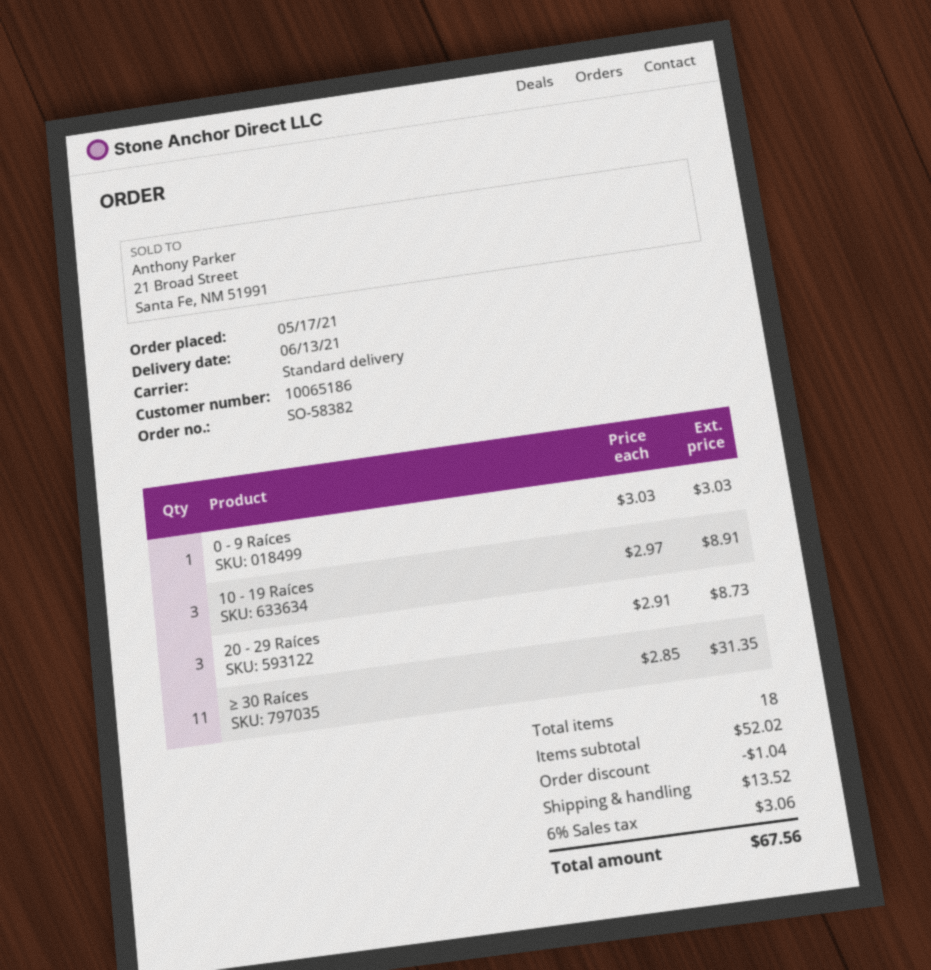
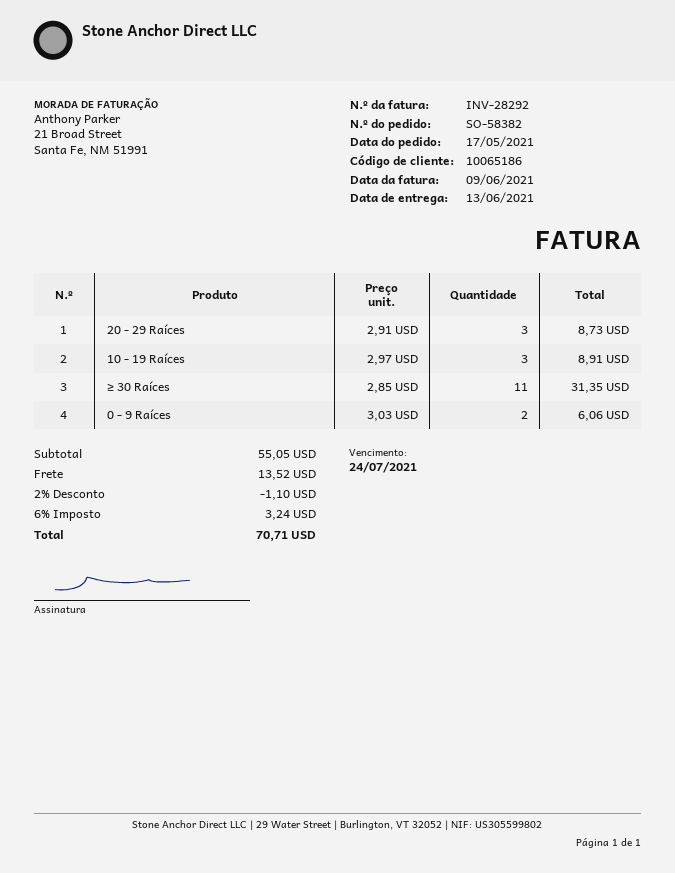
0 - 9 Raíces: 1 x 3.03 = 3.03 -> 2 x 3.03 = 6.06
subtotal: 52.02 -> 55.05
discount: 1.04 -> 1.10
tax: 6% = 3.06 -> 6% = 3.24
total: 67.56 -> 70.71

